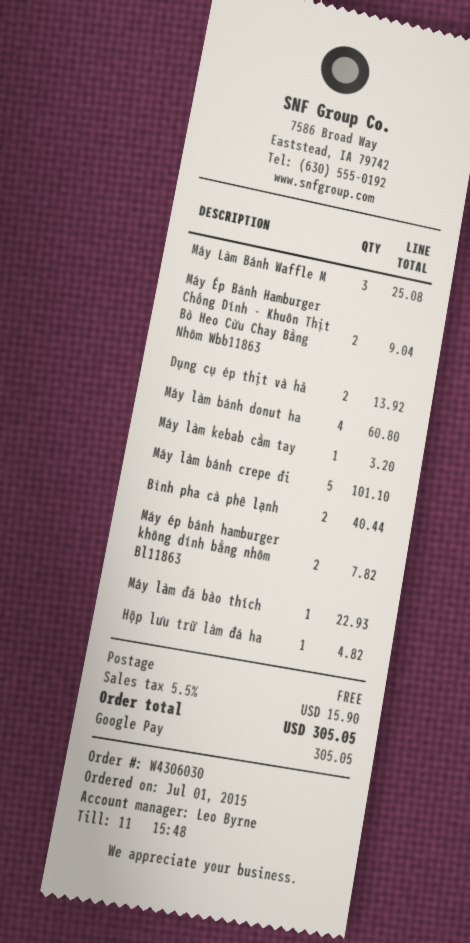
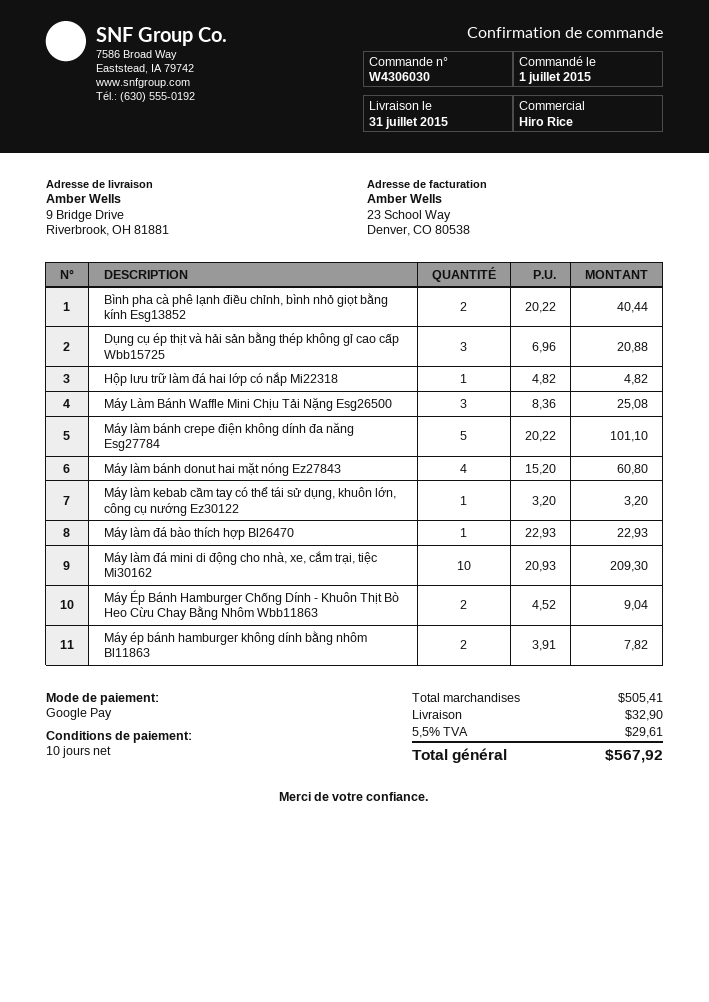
sales rep: Leo Byrne -> Hiro Rice
Dụng cụ ép thịt và hả: 2 for 13.92 -> 3 for 20.88
Máy làm đá mini di động cho nhà, xe, cắm trại, tiệc Mi30162: none -> 10 for 209.30
shipping: 0.00 -> 32.90
tax: 5.5% = 15.90 -> 5.5% = 29.61
total: 305.05 -> 567.92

